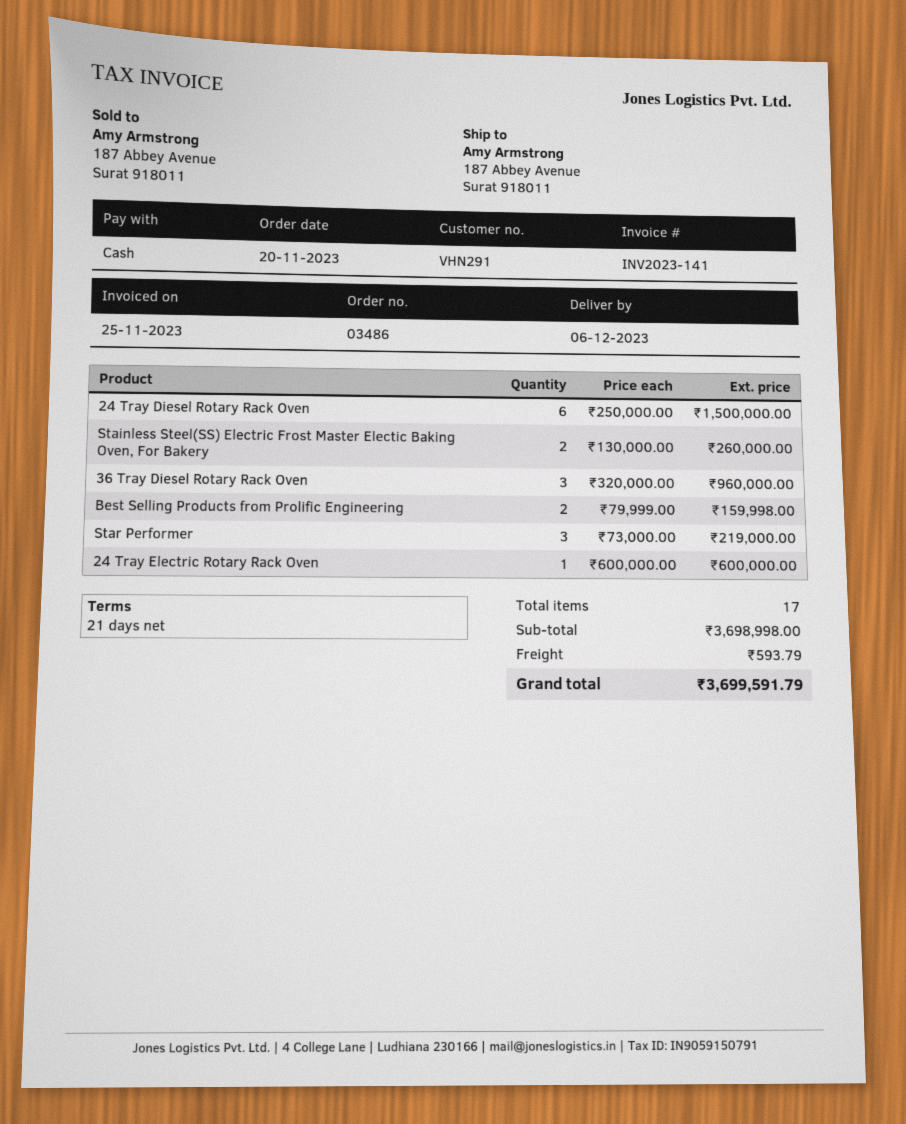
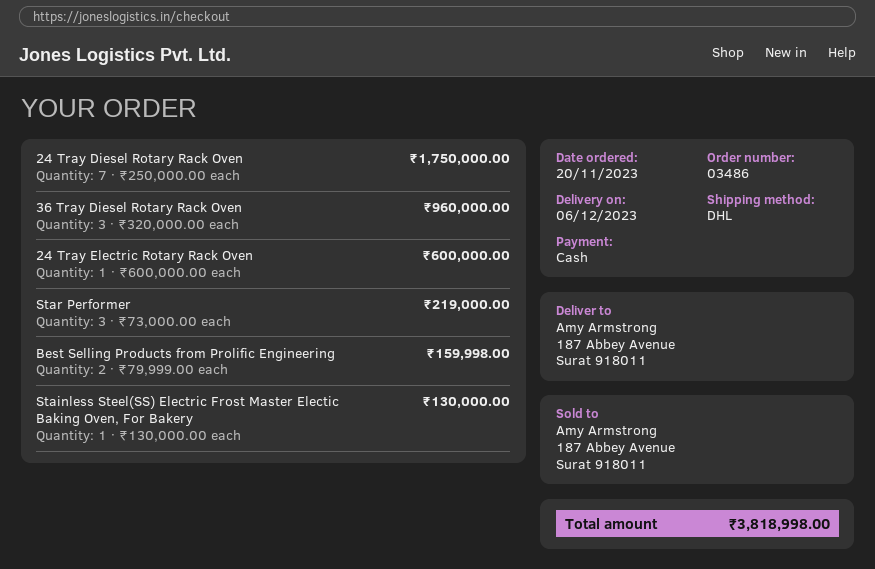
24 Tray Diesel Rotary Rack Oven: 6 x 250000.00 = 1500000.00 -> 7 x 250000.00 = 1750000.00
Stainless Steel(SS) Electric Frost Master Electic Baking Oven, For Bakery: 2 x 130000.00 = 260000.00 -> 1 x 130000.00 = 130000.00
shipping: 593.79 -> none
total: 3699591.79 -> 3818998.00

